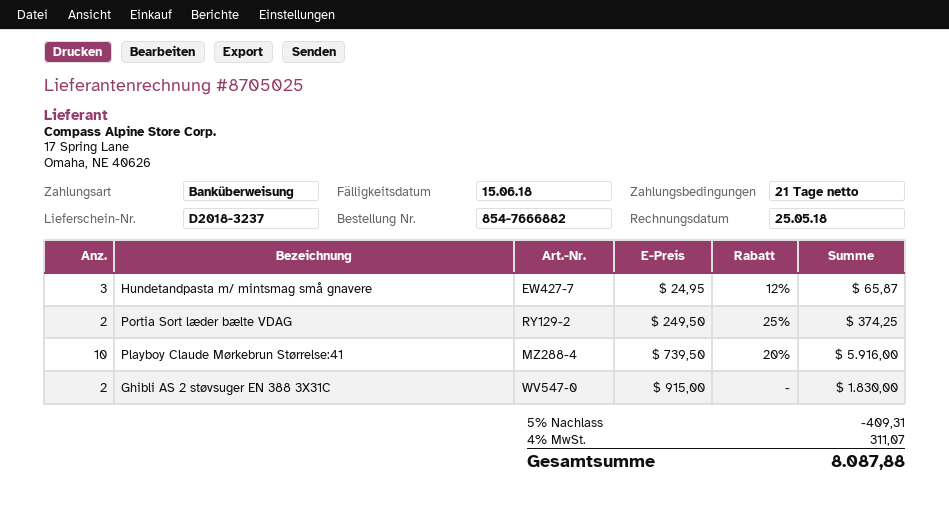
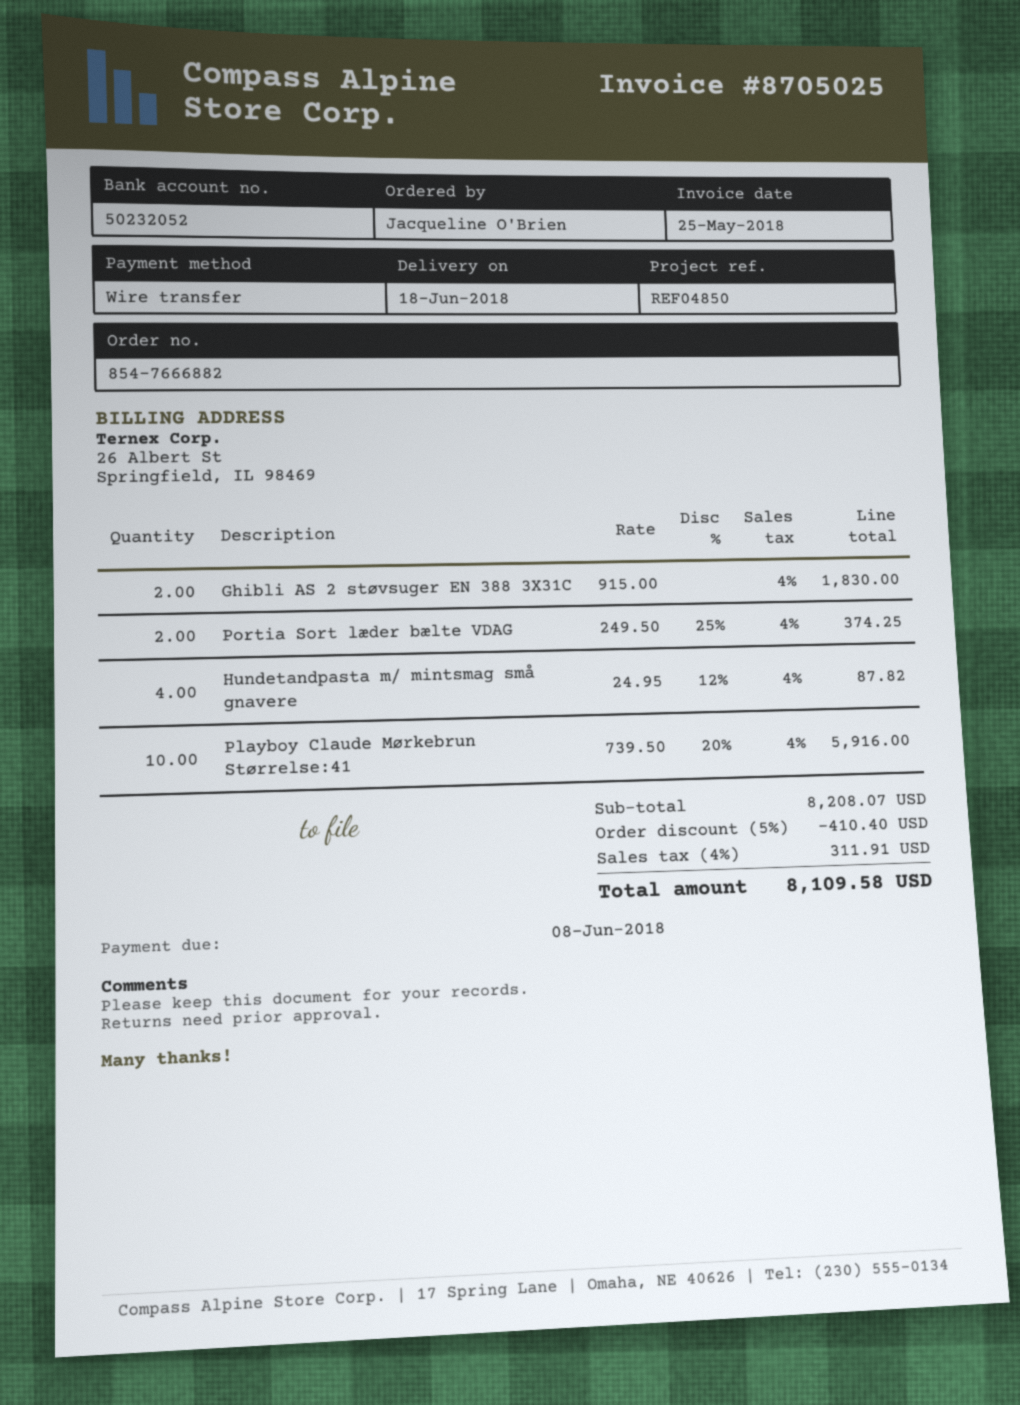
due date: 2018-06-15 -> 2018-06-08
Hundetandpasta m/ mintsmag små gnavere: 3 x 24.95 - 12% = 65.87 -> 4 x 24.95 - 12% = 87.82
discount: 5% = 409.31 -> 5% = 410.40
tax: 4% = 311.07 -> 4% = 311.91
total: 8087.88 -> 8109.58

